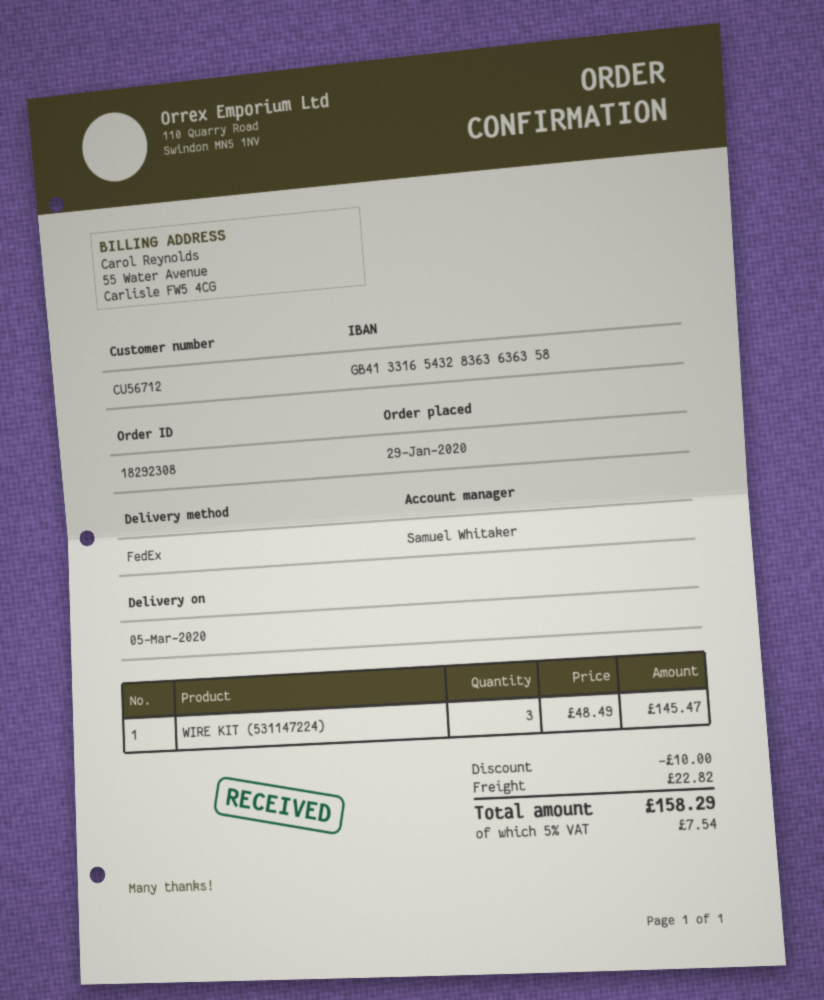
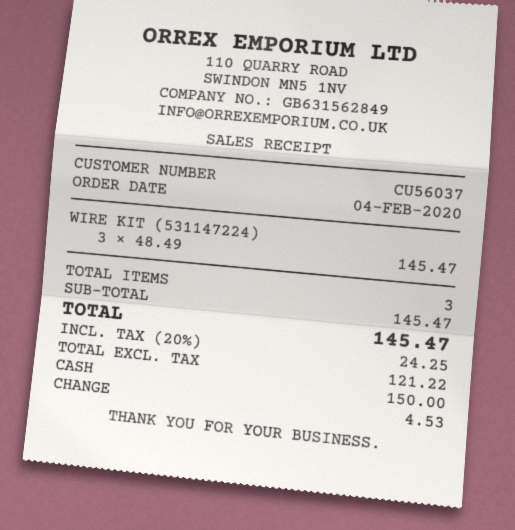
order date: 2020-01-29 -> 2020-02-04
customer number: CU56712 -> CU56037
discount: 10.00 -> none
shipping: 22.82 -> none
tax: 5% = 7.54 -> 20% = 24.25
total: 158.29 -> 145.47

